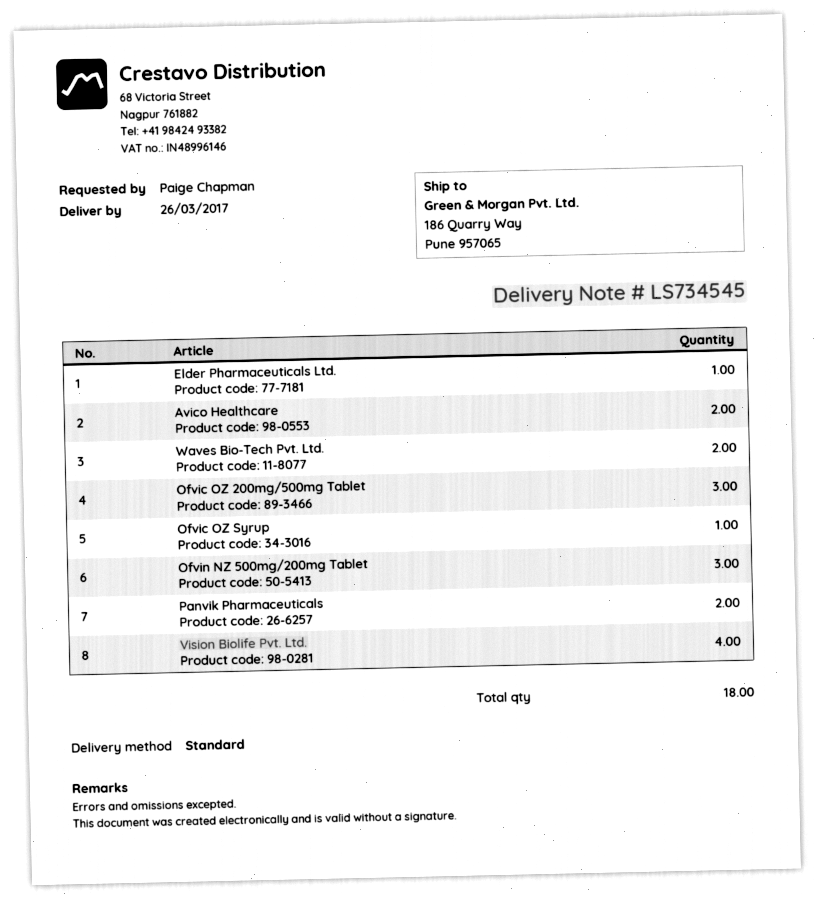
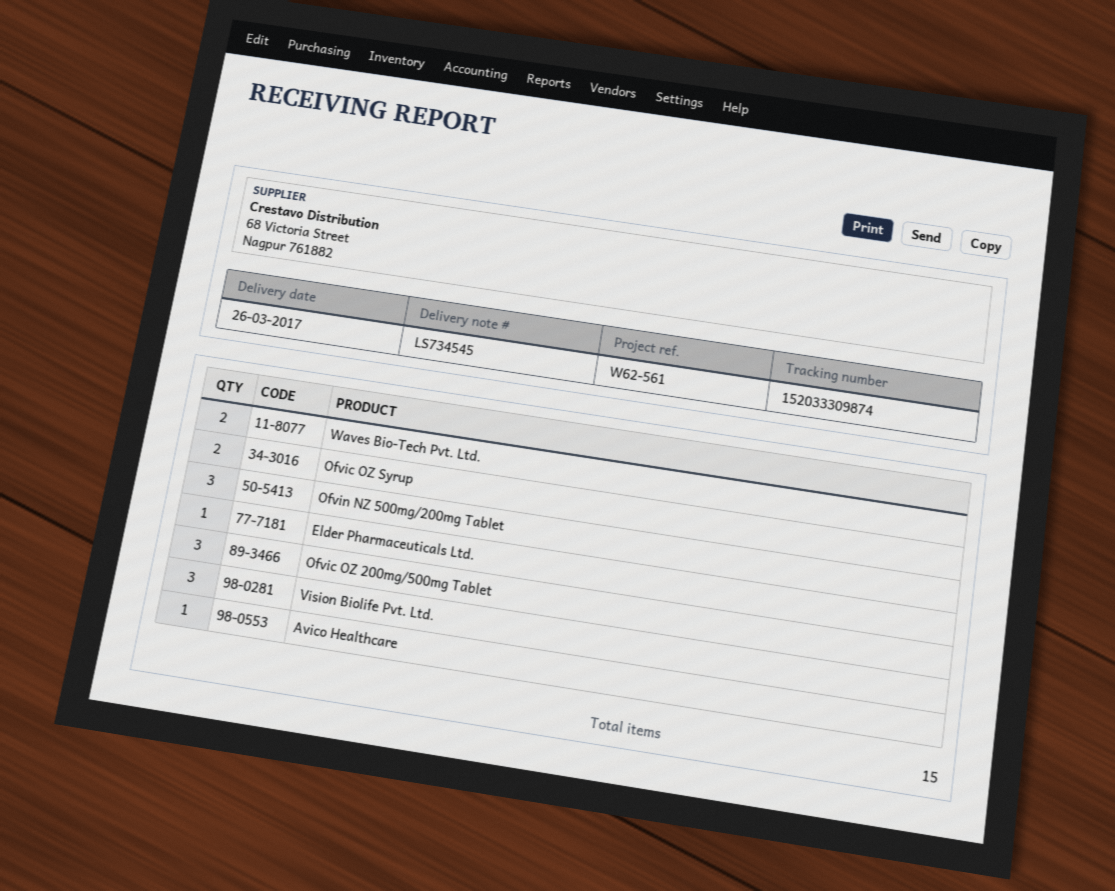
Avico Healthcare: 2 -> 1
Ofvic OZ Syrup: 1 -> 2
Panvik Pharmaceuticals: 2 -> none
Vision Biolife Pvt. Ltd.: 4 -> 3
total quantity: 18 -> 15

